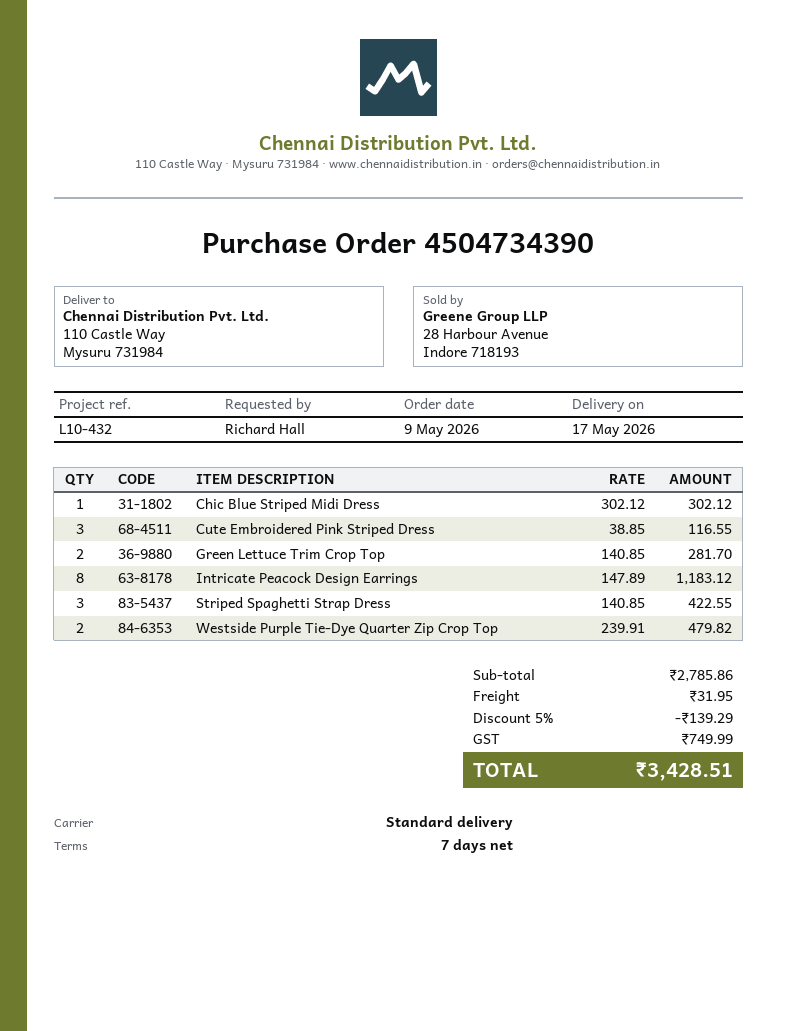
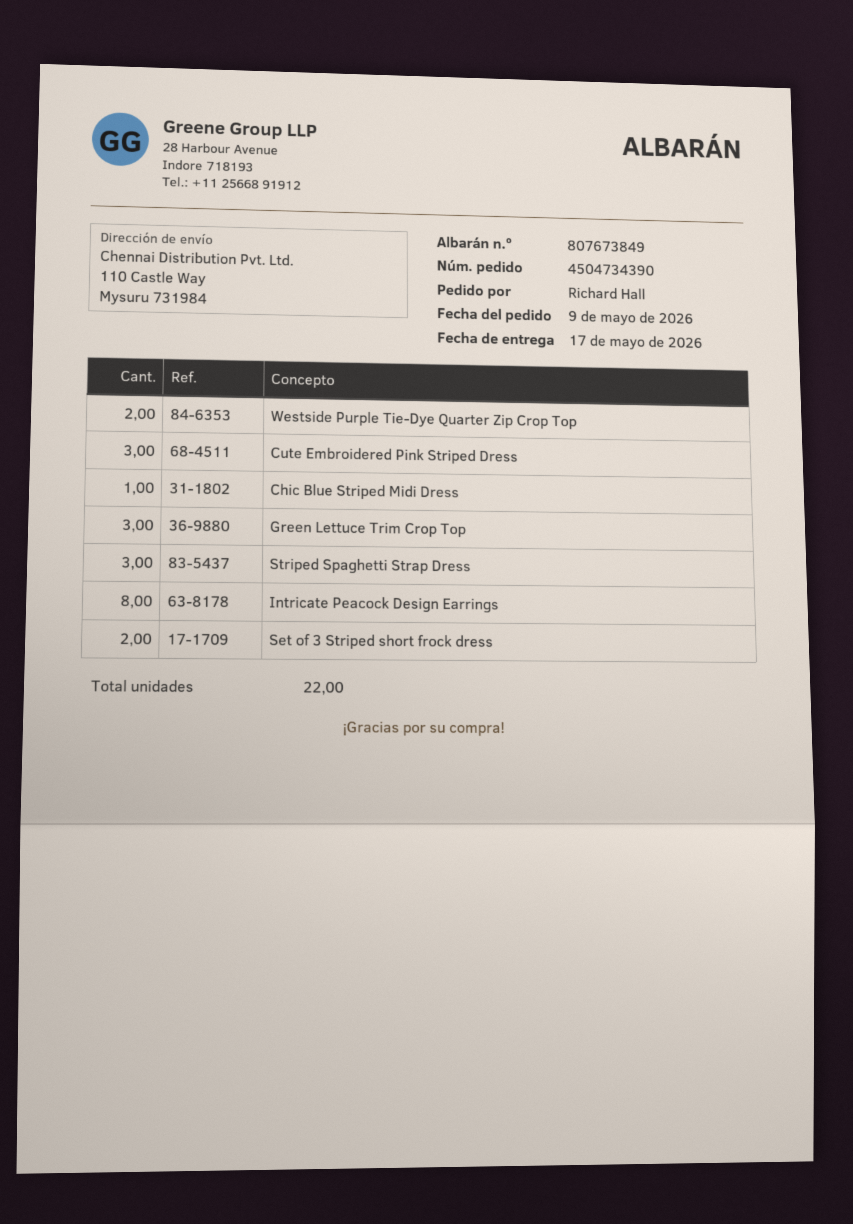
Green Lettuce Trim Crop Top: 2 -> 3
Set of 3 Striped short frock dress: none -> 2

